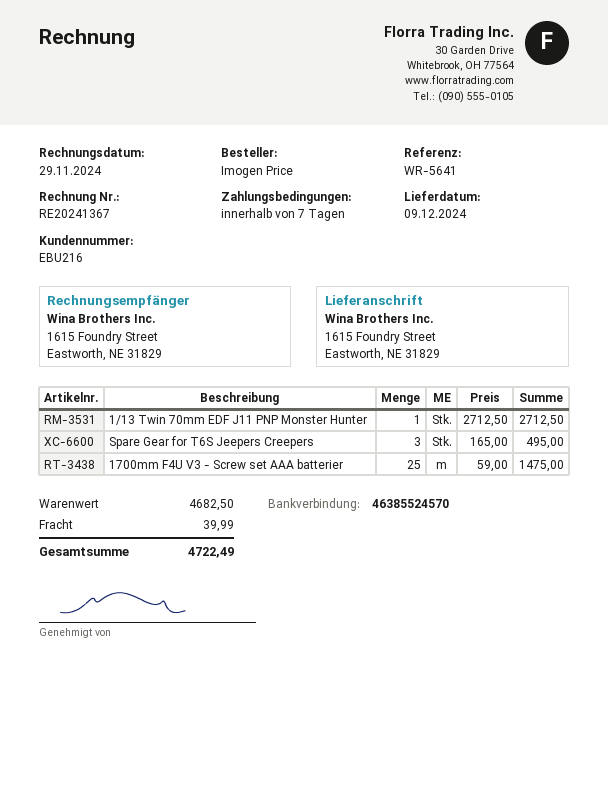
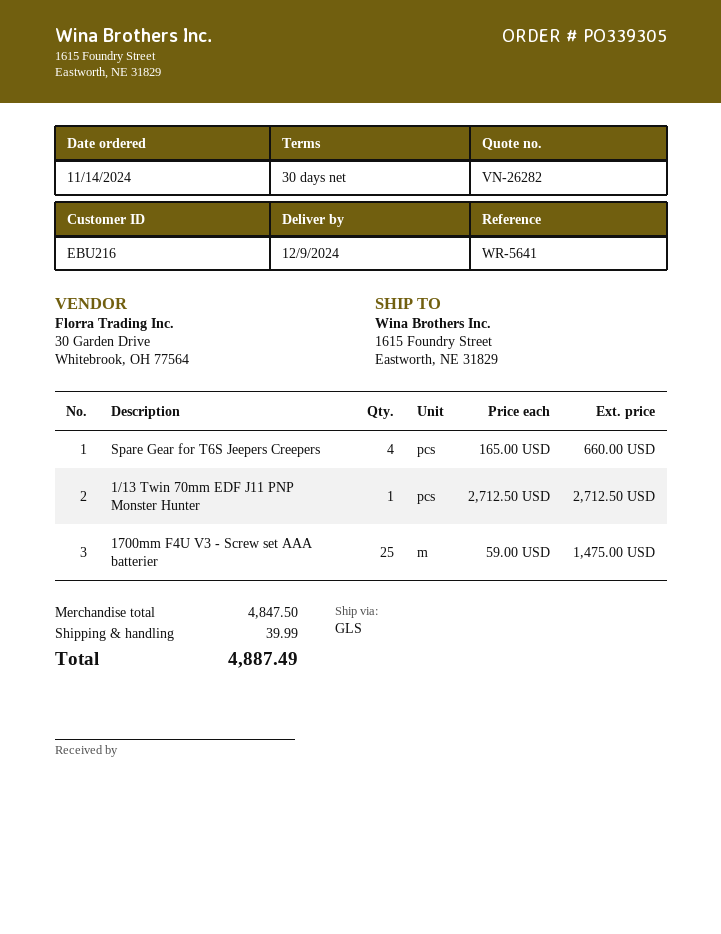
payment terms: 7 days -> 30 days
Spare Gear for T6S Jeepers Creepers: 3 x 165.00 = 495.00 -> 4 x 165.00 = 660.00
subtotal: 4682.50 -> 4847.50
total: 4722.49 -> 4887.49

